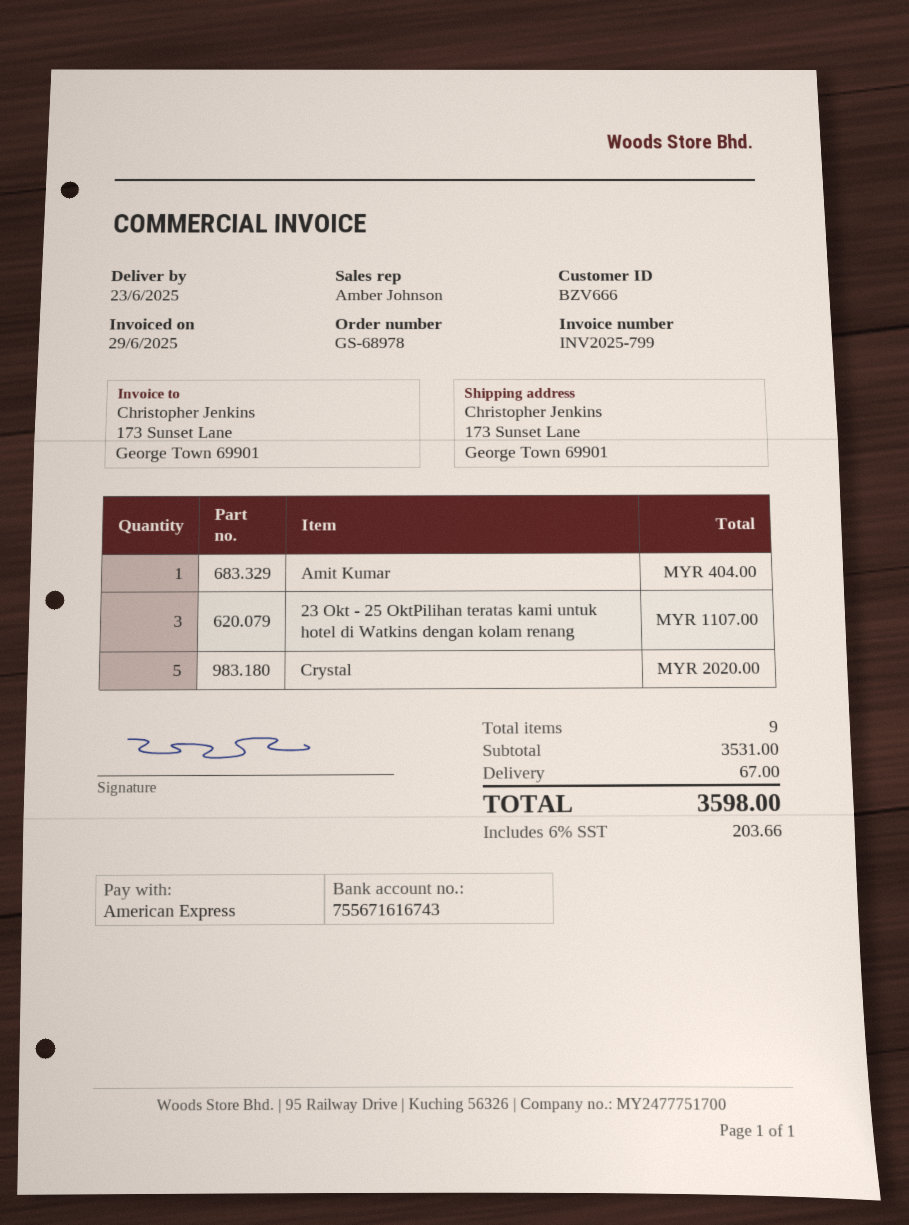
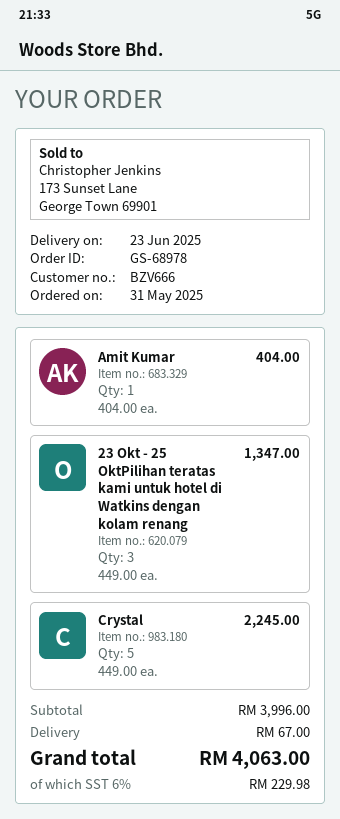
23 Okt - 25 OktPilihan teratas kami untuk hotel di Watkins dengan kolam renang: 3 for 1107.00 -> 3 for 1347.00
Crystal: 5 for 2020.00 -> 5 for 2245.00
subtotal: 3531.00 -> 3996.00
tax: 6% = 203.66 -> 6% = 229.98
total: 3598.00 -> 4063.00

